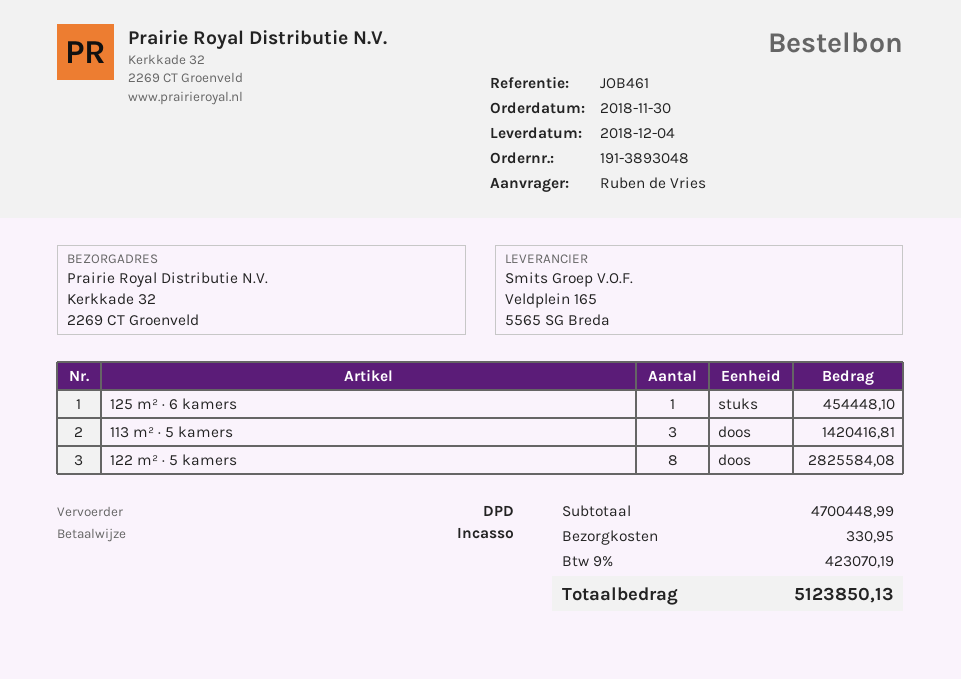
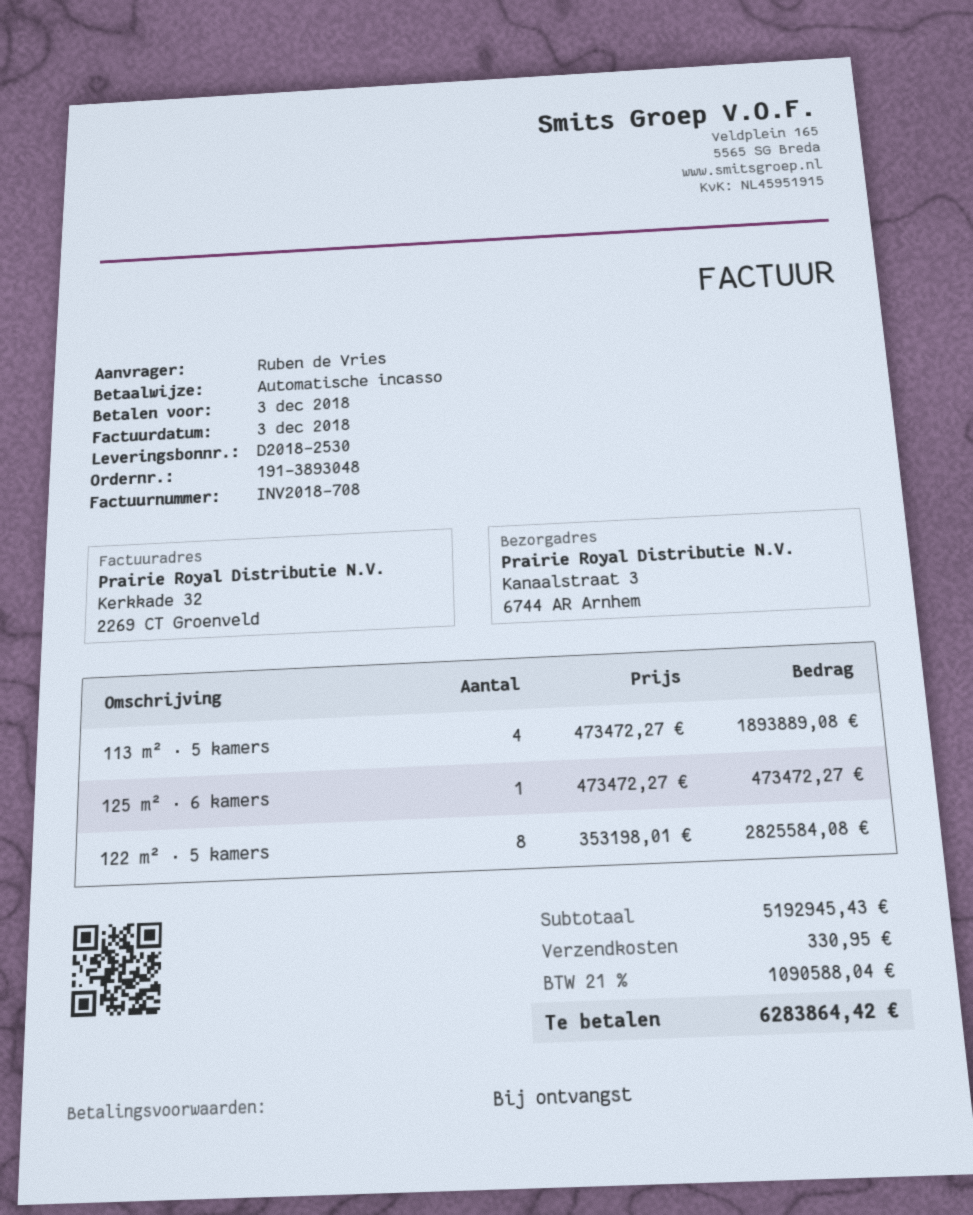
ship to: Kerkkade 32, 2269 CT Groenveld -> Kanaalstraat 3, 6744 AR Arnhem
125 m² · 6 kamers: 1 for 454448.10 -> 1 for 473472.27
113 m² · 5 kamers: 3 for 1420416.81 -> 4 for 1893889.08
subtotal: 4700448.99 -> 5192945.43
tax: 9% = 423070.19 -> 21% = 1090588.04
total: 5123850.13 -> 6283864.42

